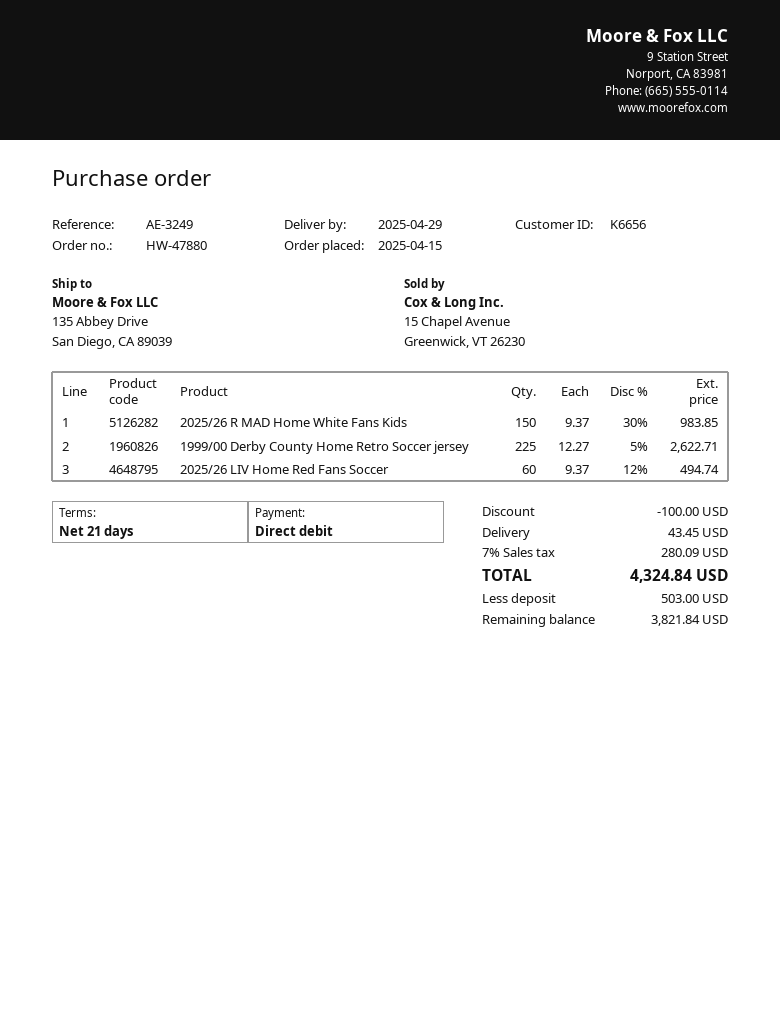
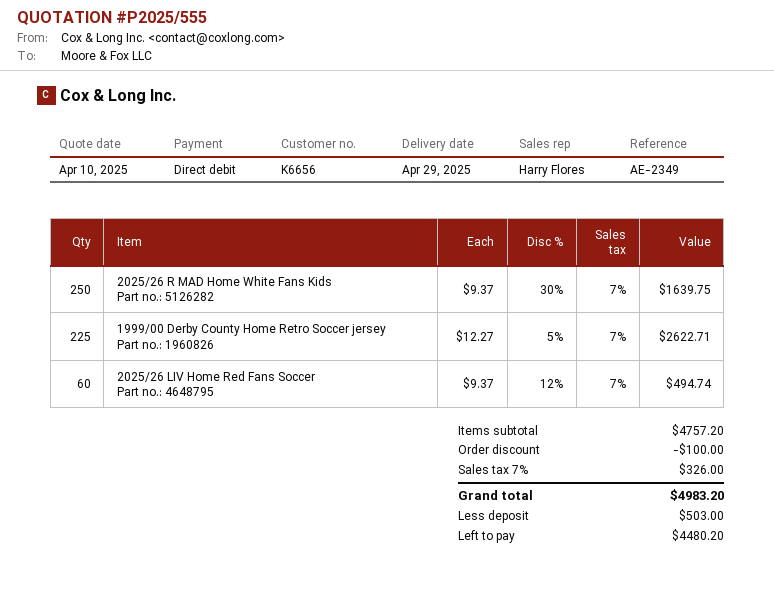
reference: AE-3249 -> AE-2349
2025/26 R MAD Home White Fans Kids: 150 x 9.37 - 30% = 983.85 -> 250 x 9.37 - 30% = 1639.75
shipping: 43.45 -> none
tax: 7% = 280.09 -> 7% = 326.00
total: 4324.84 -> 4983.20
balance: 3821.84 -> 4480.20

